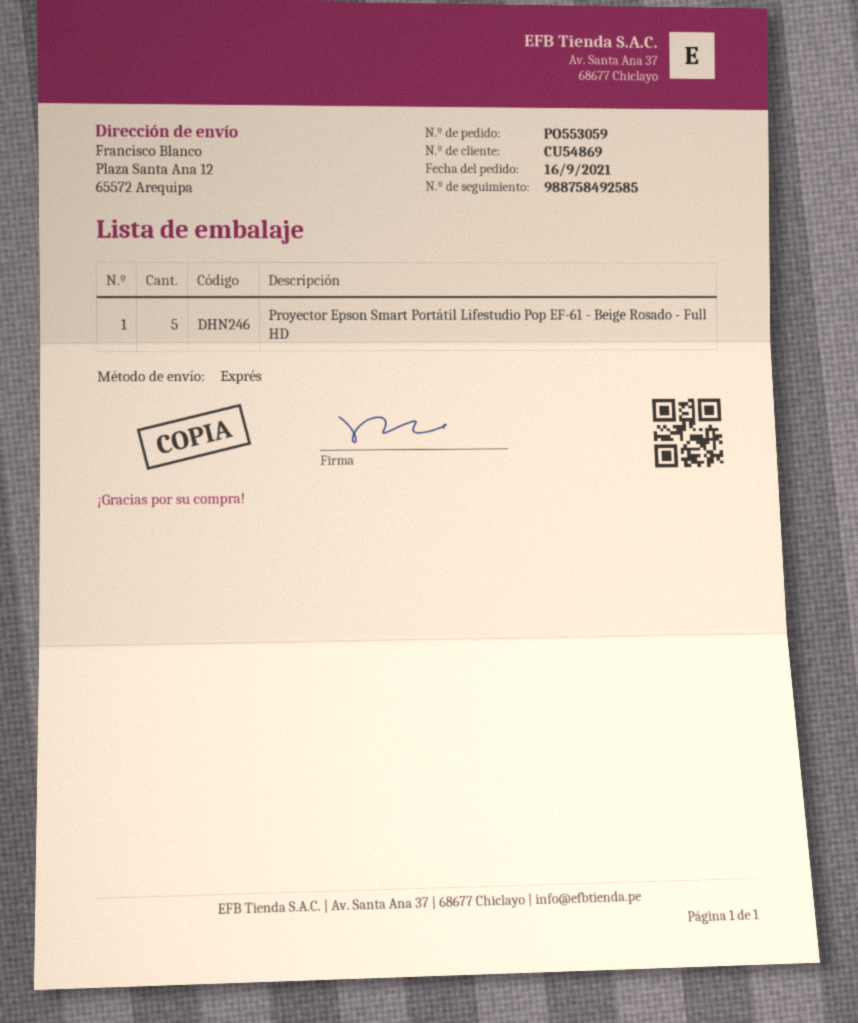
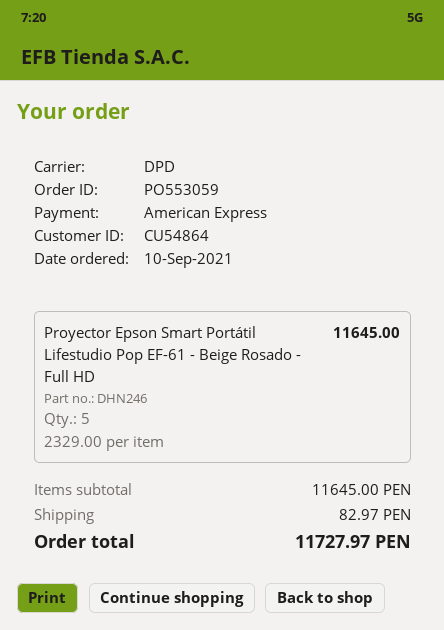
order date: 2021-09-16 -> 2021-09-10
customer number: CU54869 -> CU54864
shipping method: express -> DPD

